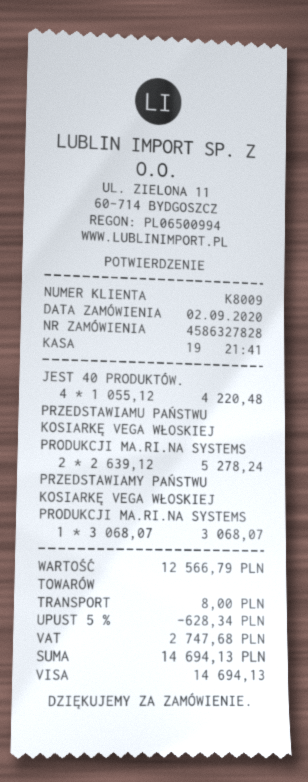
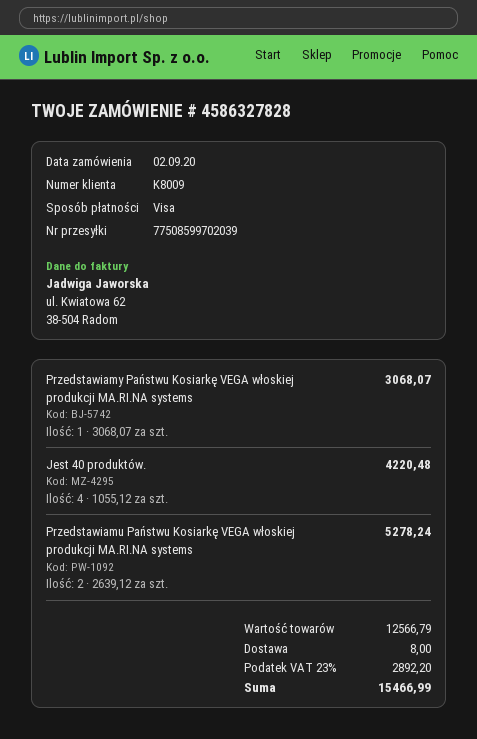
discount: 5% = 628.34 -> none
tax: 2747.68 -> 2892.20
total: 14694.13 -> 15466.99

